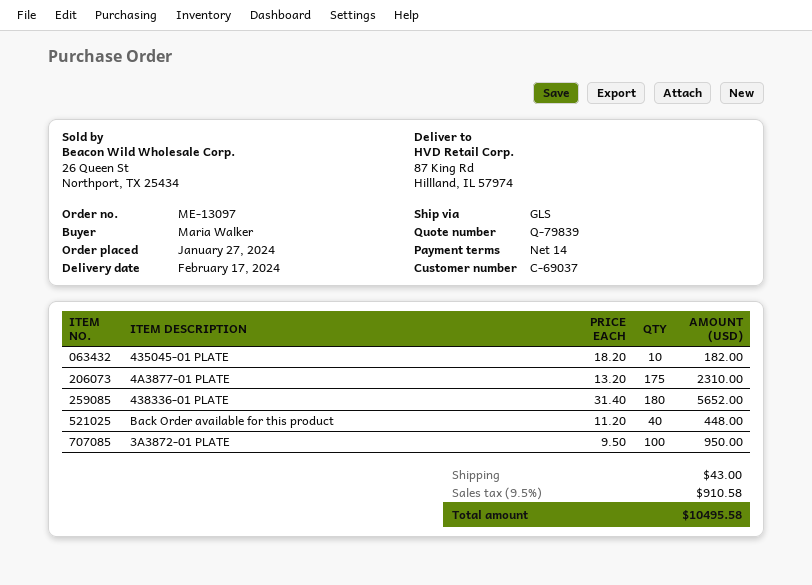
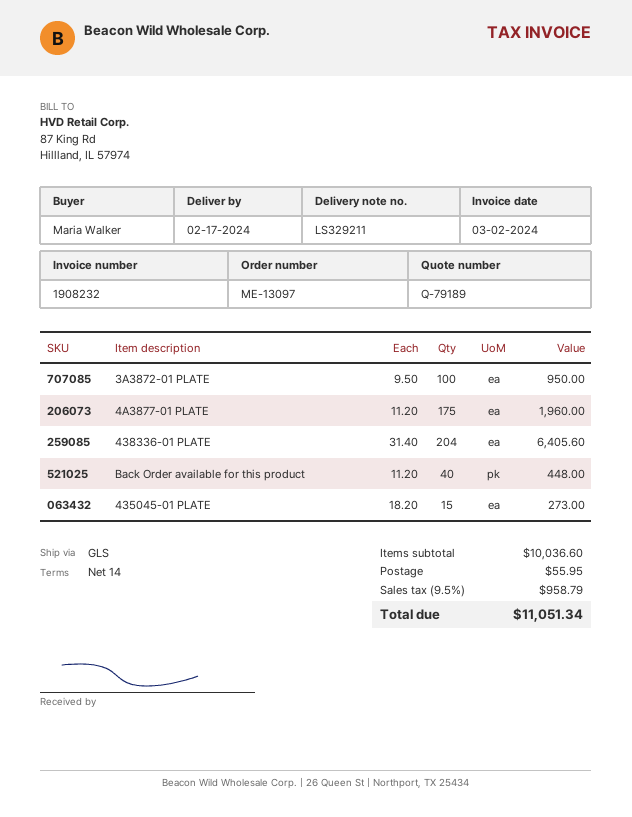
quote number: Q-79839 -> Q-79189
435045-01 PLATE: 10 x 18.20 = 182.00 -> 15 x 18.20 = 273.00
4A3877-01 PLATE: 175 x 13.20 = 2310.00 -> 175 x 11.20 = 1960.00
438336-01 PLATE: 180 x 31.40 = 5652.00 -> 204 x 31.40 = 6405.60
shipping: 43.00 -> 55.95
tax: 9.5% = 910.58 -> 9.5% = 958.79
total: 10495.58 -> 11051.34

